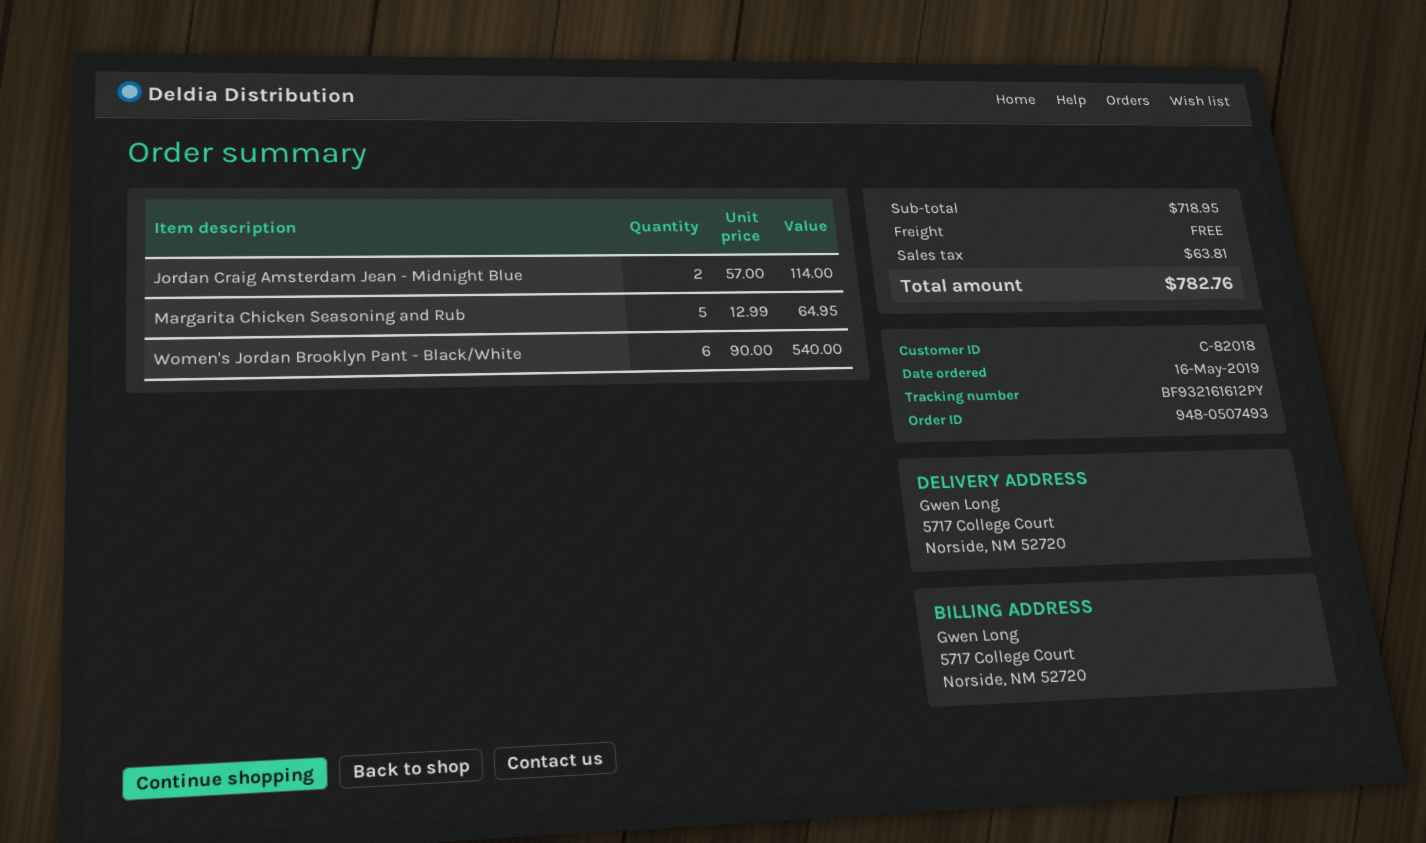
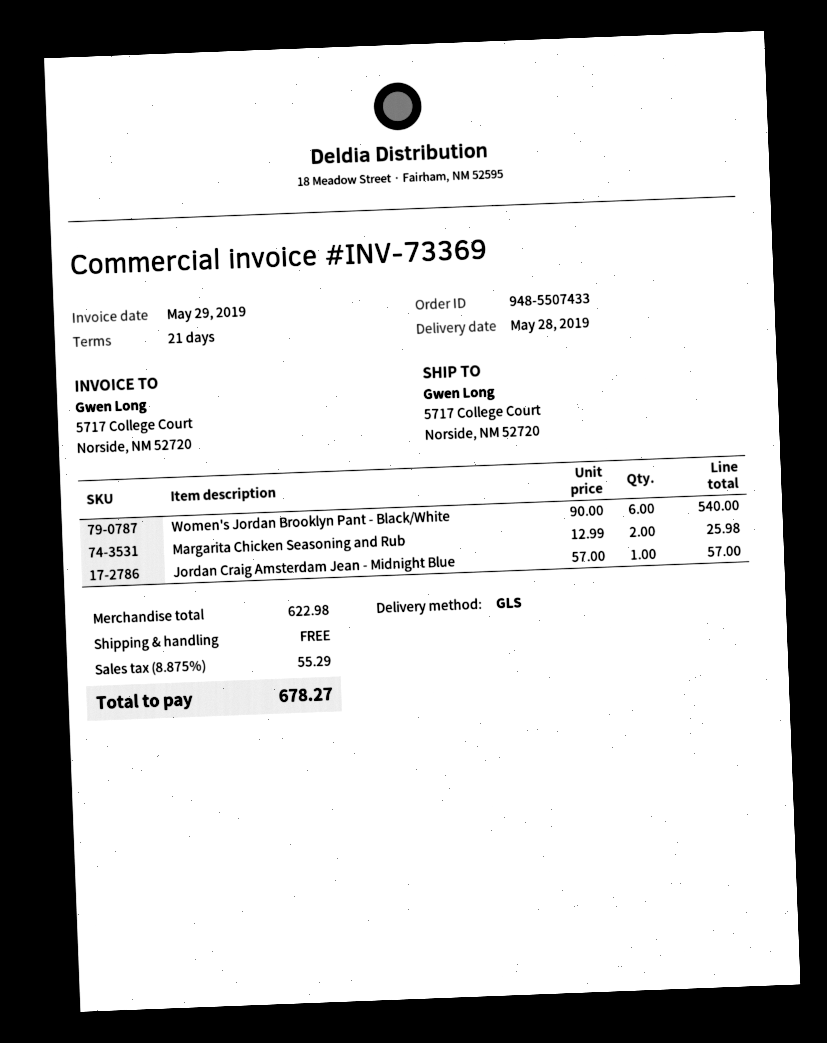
order number: 948-0507493 -> 948-5507433
Jordan Craig Amsterdam Jean - Midnight Blue: 2 x 57.00 = 114.00 -> 1 x 57.00 = 57.00
Margarita Chicken Seasoning and Rub: 5 x 12.99 = 64.95 -> 2 x 12.99 = 25.98
subtotal: 718.95 -> 622.98
tax: 63.81 -> 55.29
total: 782.76 -> 678.27

